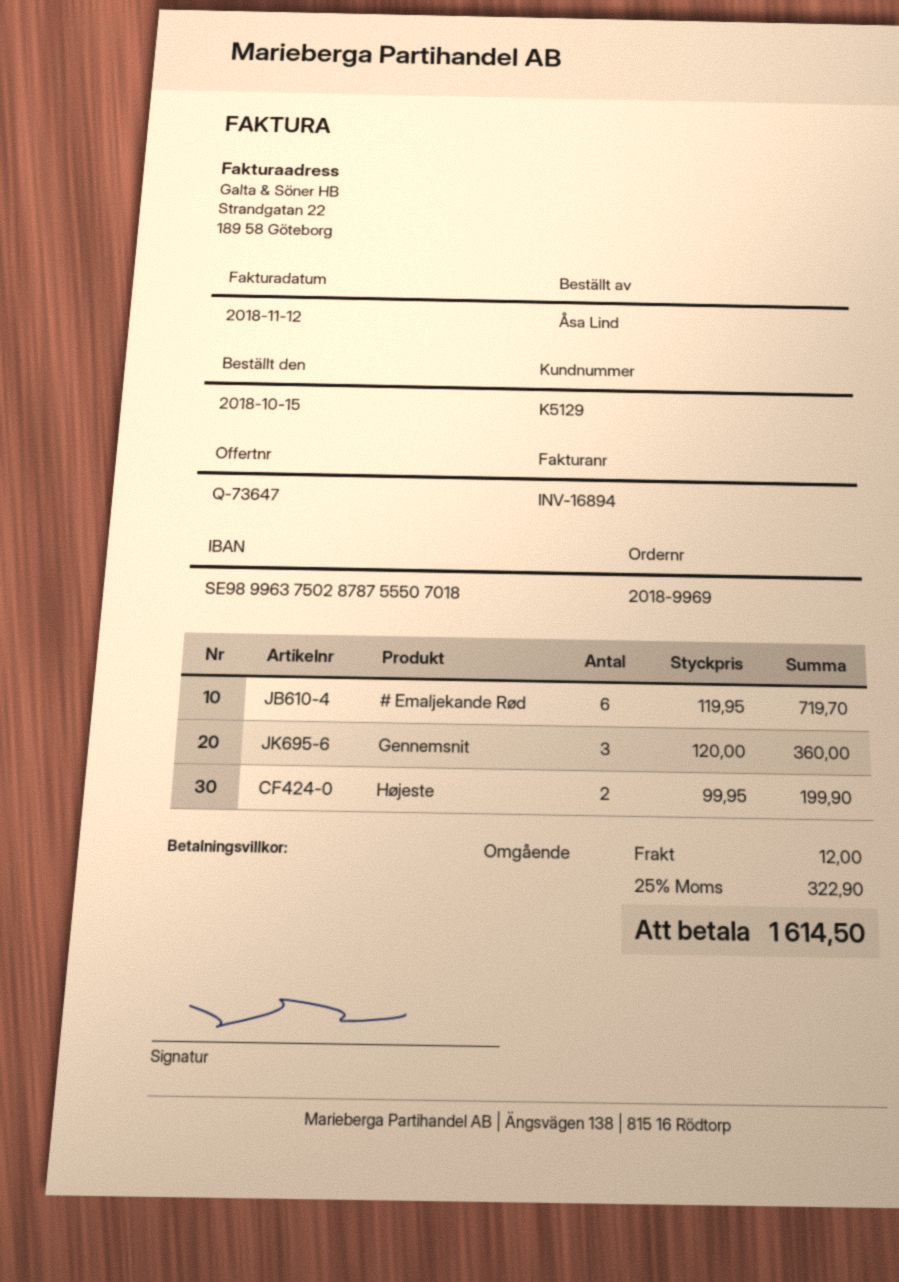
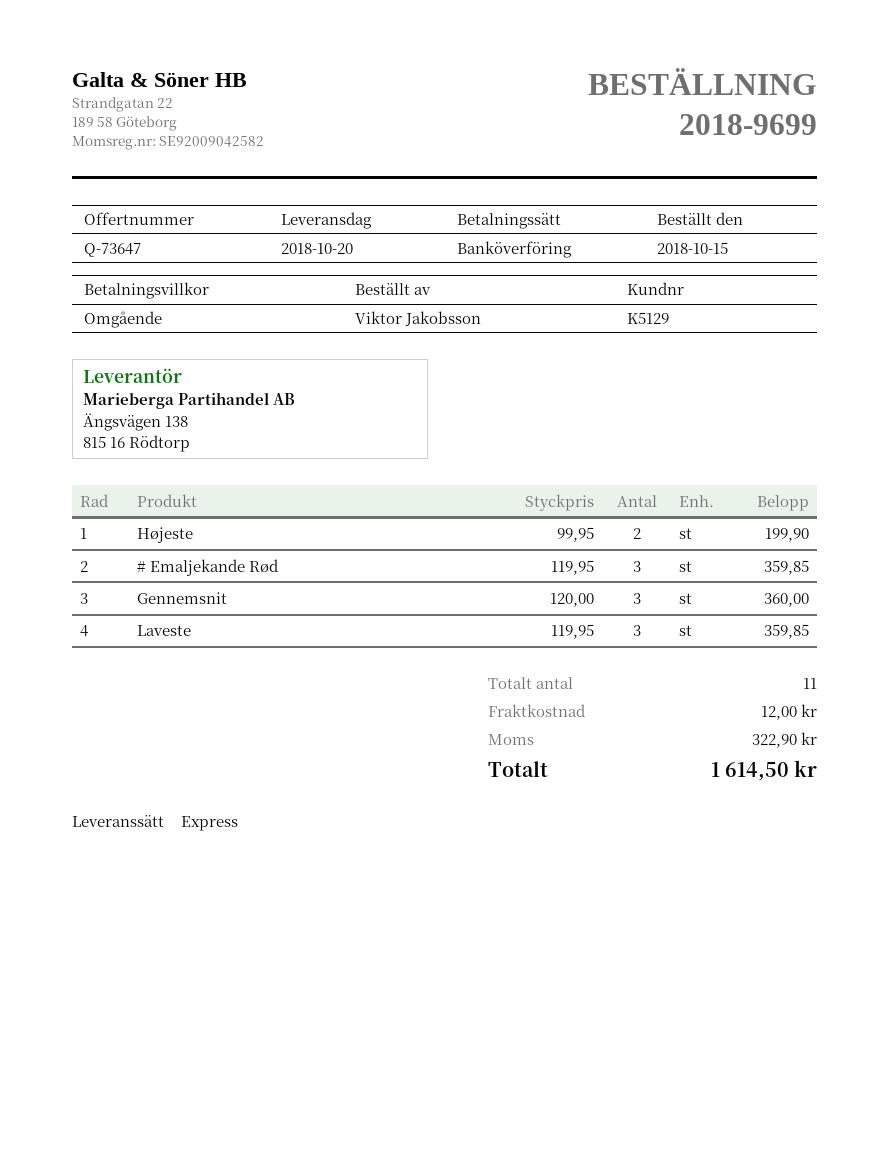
order number: 2018-9969 -> 2018-9699
ordered by: Åsa Lind -> Viktor Jakobsson
# Emaljekande Rød: 6 x 119.95 = 719.70 -> 3 x 119.95 = 359.85
Laveste: none -> 3 x 119.95 = 359.85

